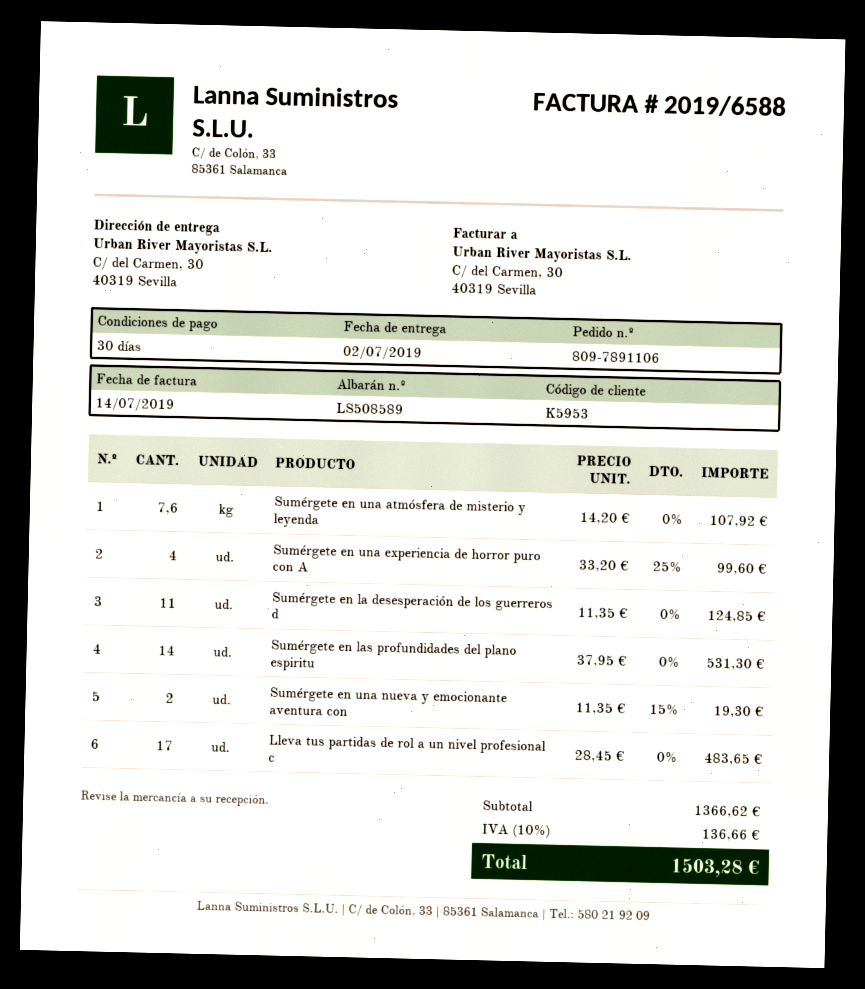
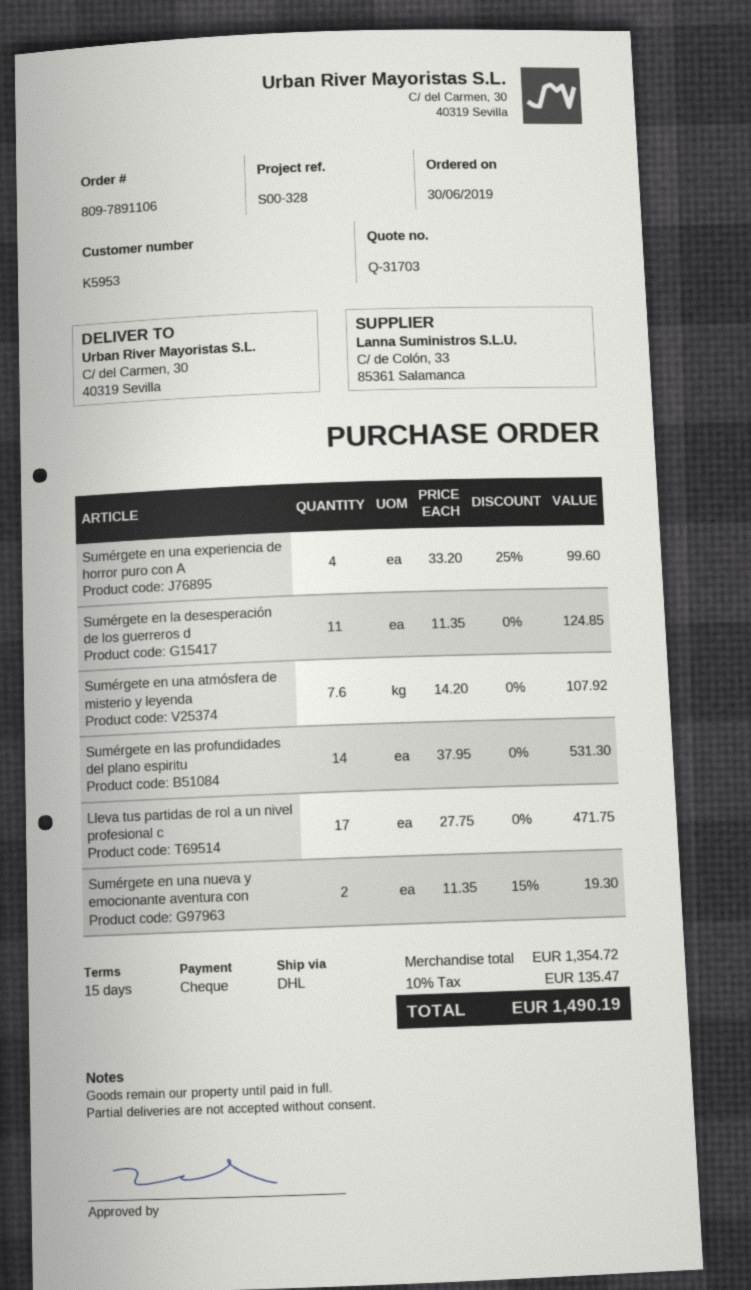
payment terms: 30 days -> 15 days
Lleva tus partidas de rol a un nivel profesional c: 17 x 28.45 = 483.65 -> 17 x 27.75 = 471.75
subtotal: 1366.62 -> 1354.72
tax: 10% = 136.66 -> 10% = 135.47
total: 1503.28 -> 1490.19

